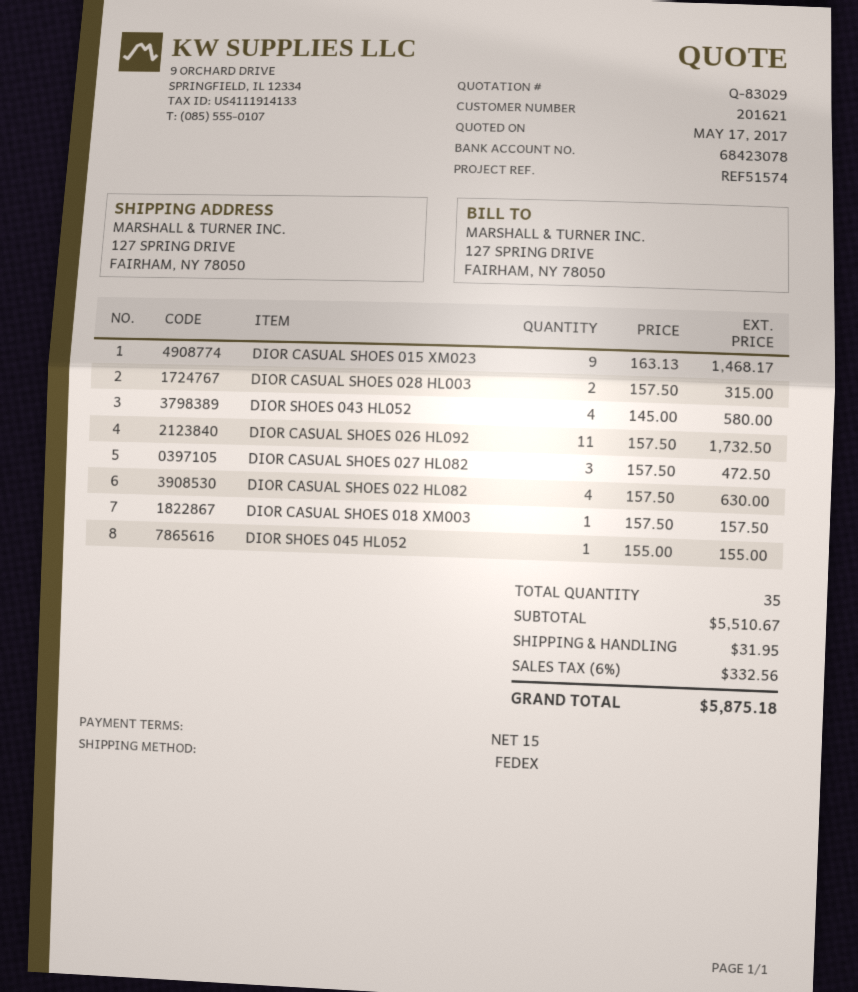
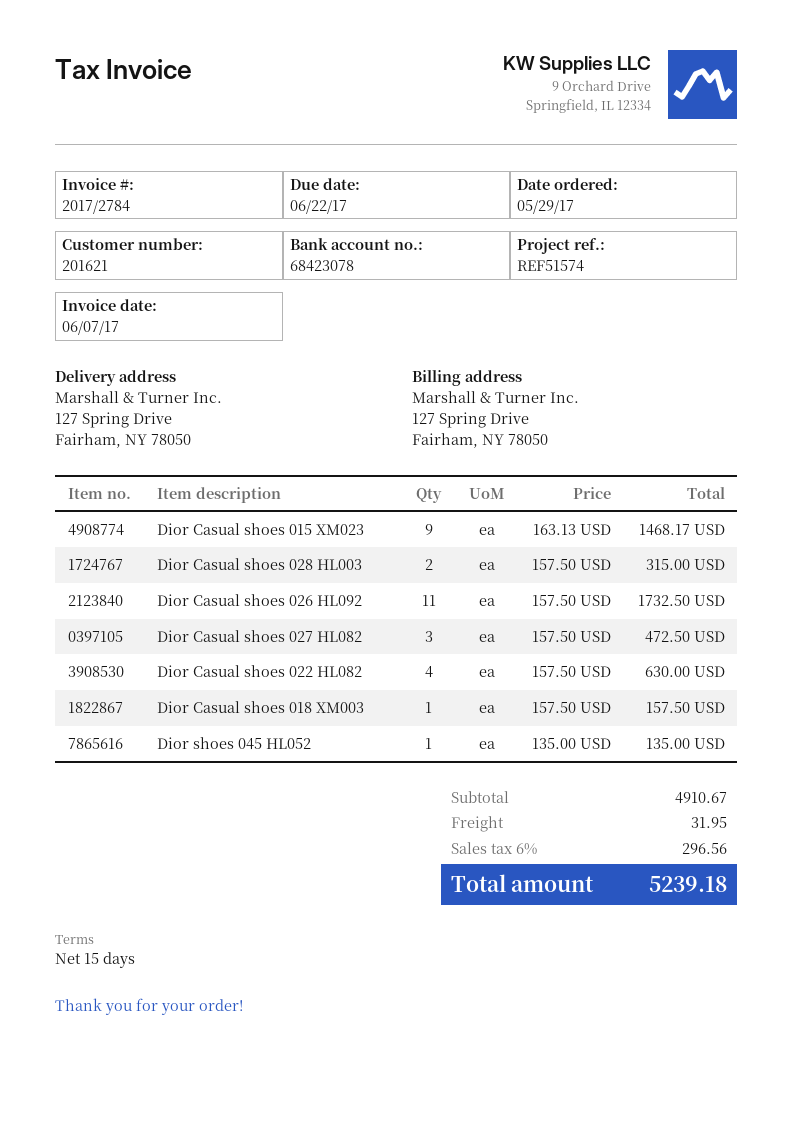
DIOR SHOES 043 HL052: 4 x 145.00 = 580.00 -> none
DIOR SHOES 045 HL052: 1 x 155.00 = 155.00 -> 1 x 135.00 = 135.00
subtotal: 5510.67 -> 4910.67
tax: 6% = 332.56 -> 6% = 296.56
total: 5875.18 -> 5239.18

